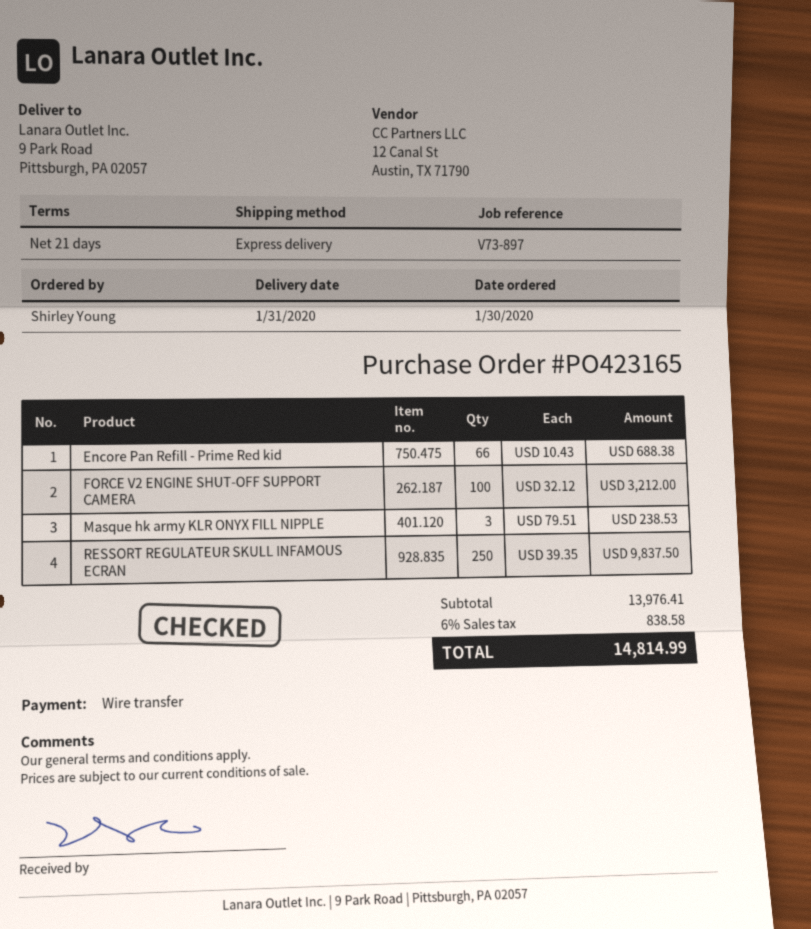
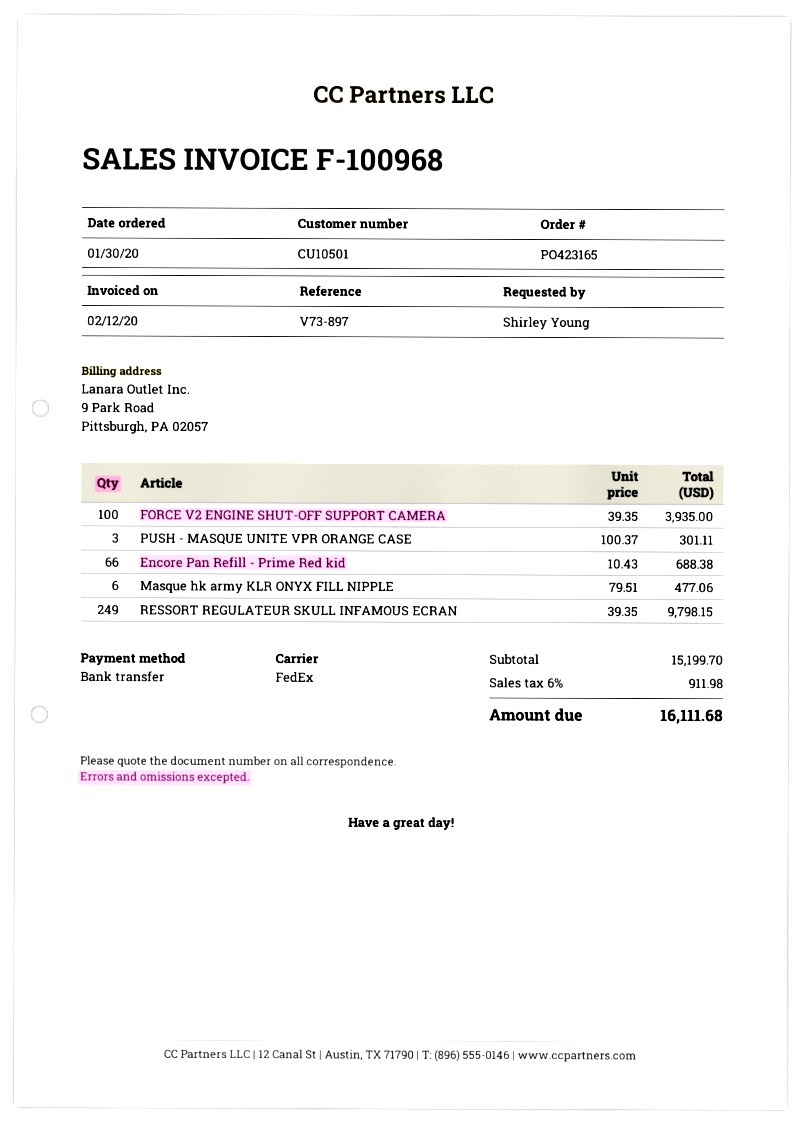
shipping method: express -> FedEx
FORCE V2 ENGINE SHUT-OFF SUPPORT CAMERA: 100 x 32.12 = 3212.00 -> 100 x 39.35 = 3935.00
Masque hk army KLR ONYX FILL NIPPLE: 3 x 79.51 = 238.53 -> 6 x 79.51 = 477.06
RESSORT REGULATEUR SKULL INFAMOUS ECRAN: 250 x 39.35 = 9837.50 -> 249 x 39.35 = 9798.15
PUSH - MASQUE UNITE VPR ORANGE CASE: none -> 3 x 100.37 = 301.11
subtotal: 13976.41 -> 15199.70
tax: 6% = 838.58 -> 6% = 911.98
total: 14814.99 -> 16111.68

